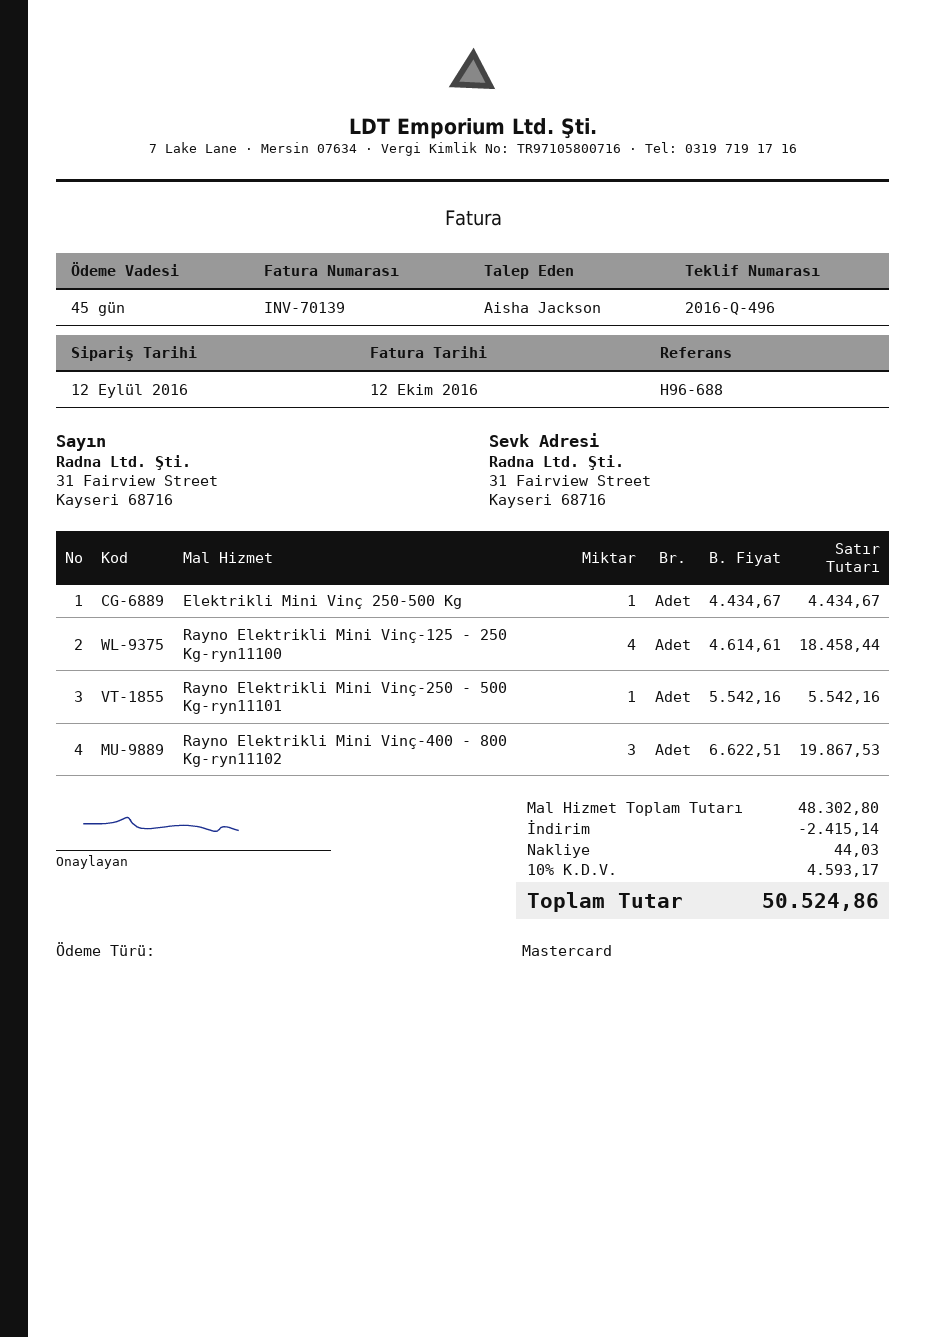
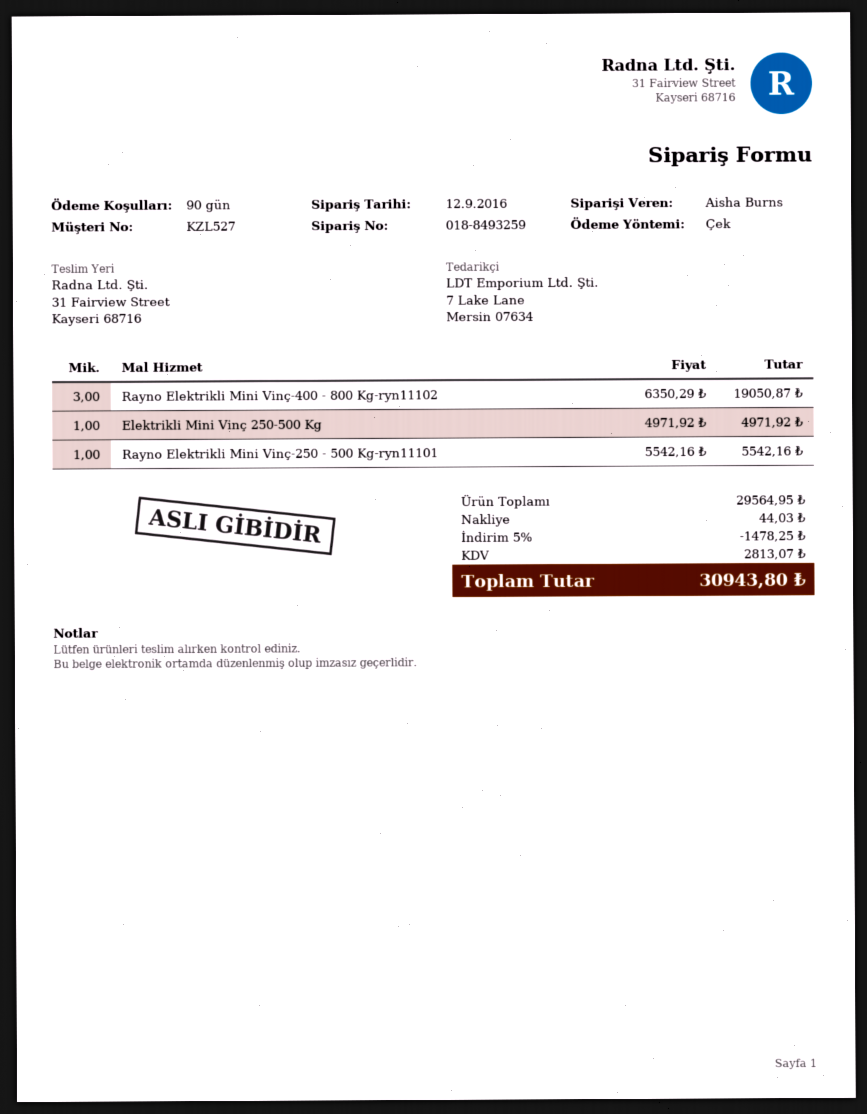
payment terms: 45 days -> 90 days
ordered by: Aisha Jackson -> Aisha Burns
payment method: Mastercard -> cheque
Elektrikli Mini Vinç 250-500 Kg: 1 x 4434.67 = 4434.67 -> 1 x 4971.92 = 4971.92
Rayno Elektrikli Mini Vinç-125 - 250 Kg-ryn11100: 4 x 4614.61 = 18458.44 -> none
Rayno Elektrikli Mini Vinç-400 - 800 Kg-ryn11102: 3 x 6622.51 = 19867.53 -> 3 x 6350.29 = 19050.87
subtotal: 48302.80 -> 29564.95
discount: 2415.14 -> 1478.25
tax: 4593.17 -> 2813.07
total: 50524.86 -> 30943.80

